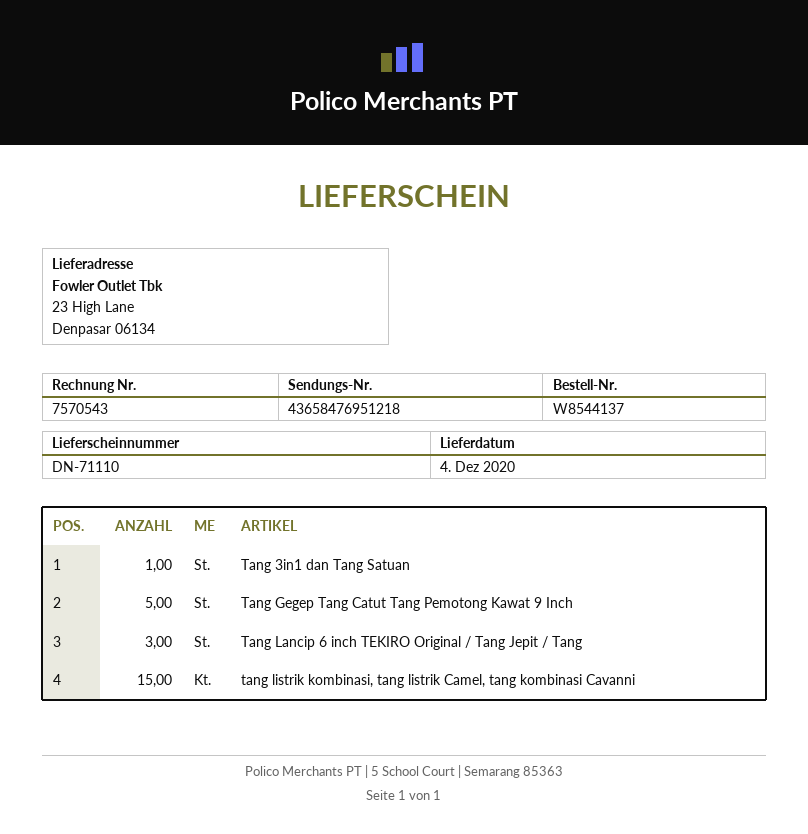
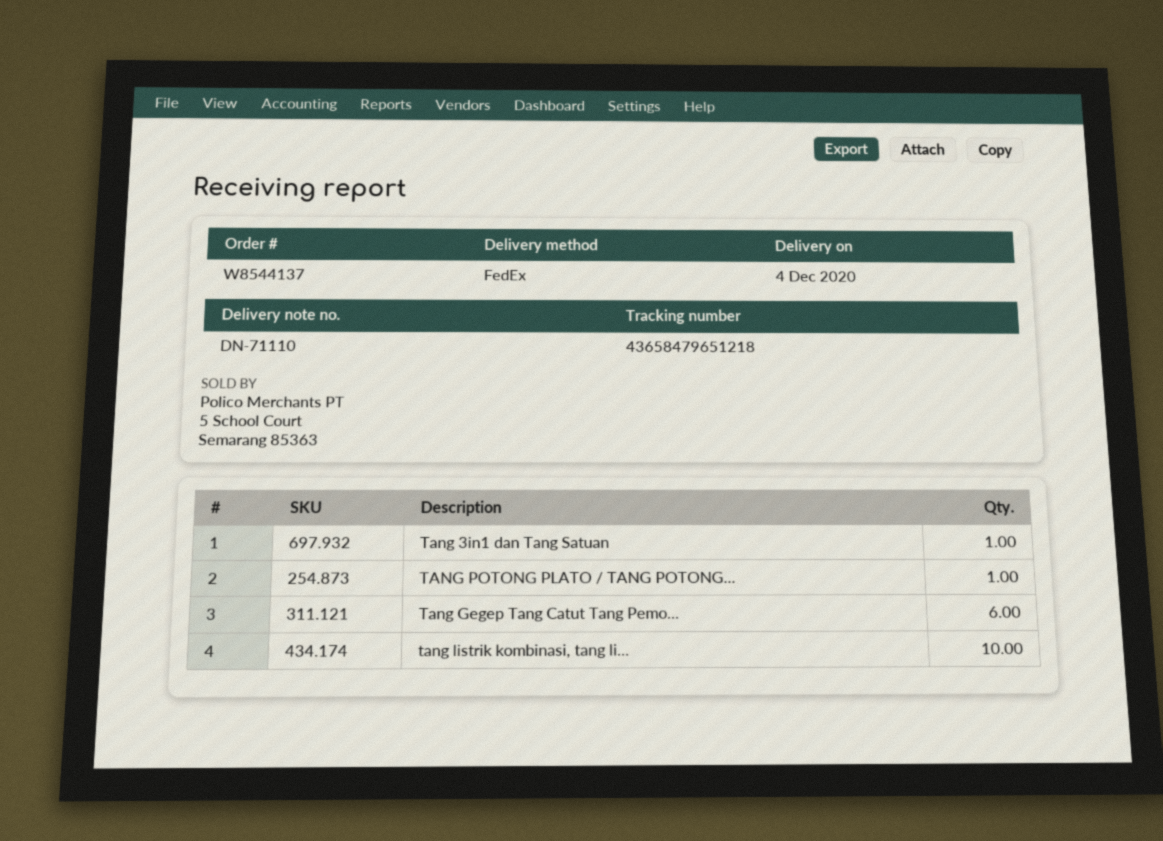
tracking number: 43658476951218 -> 43658479651218
Tang Gegep Tang Catut Tang Pemotong Kawat 9 Inch: 5 -> 6
Tang Lancip 6 inch TEKIRO Original / Tang Jepit / Tang: 3 -> none
tang listrik kombinasi, tang listrik Camel, tang kombinasi Cavanni: 15 -> 10
TANG POTONG PLATO / TANG POTONG...: none -> 1

